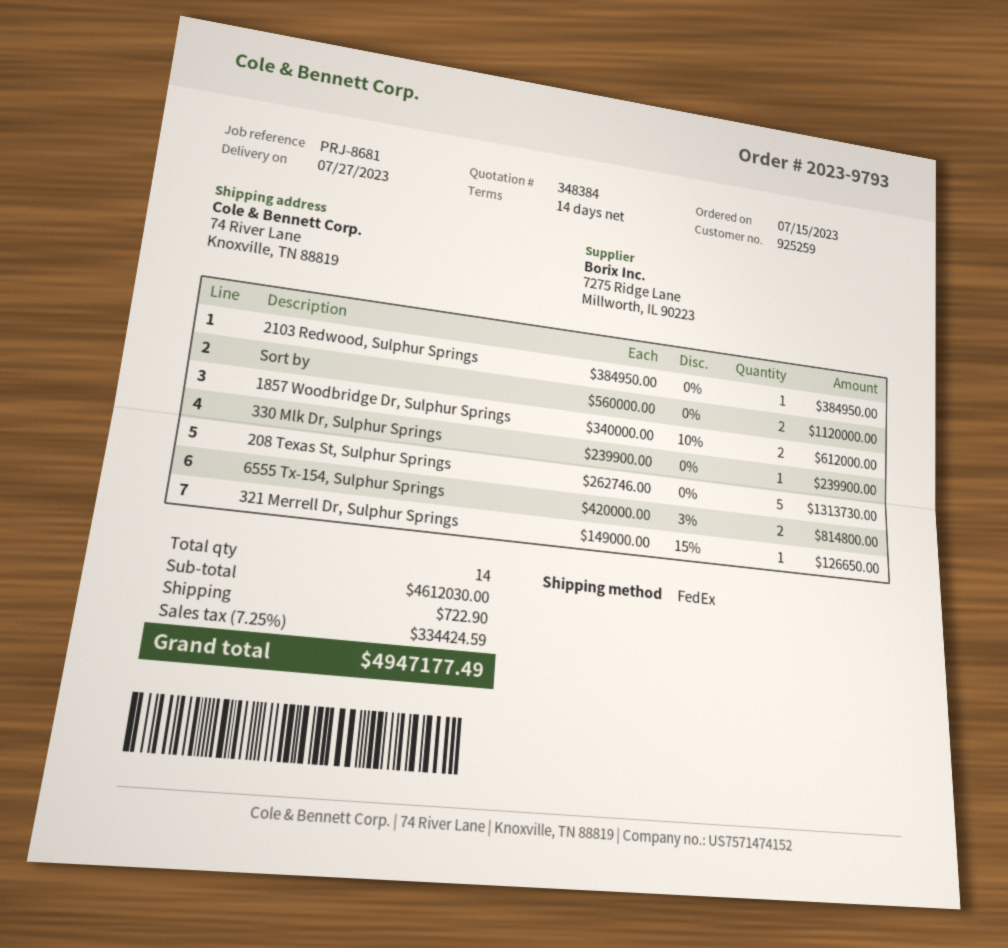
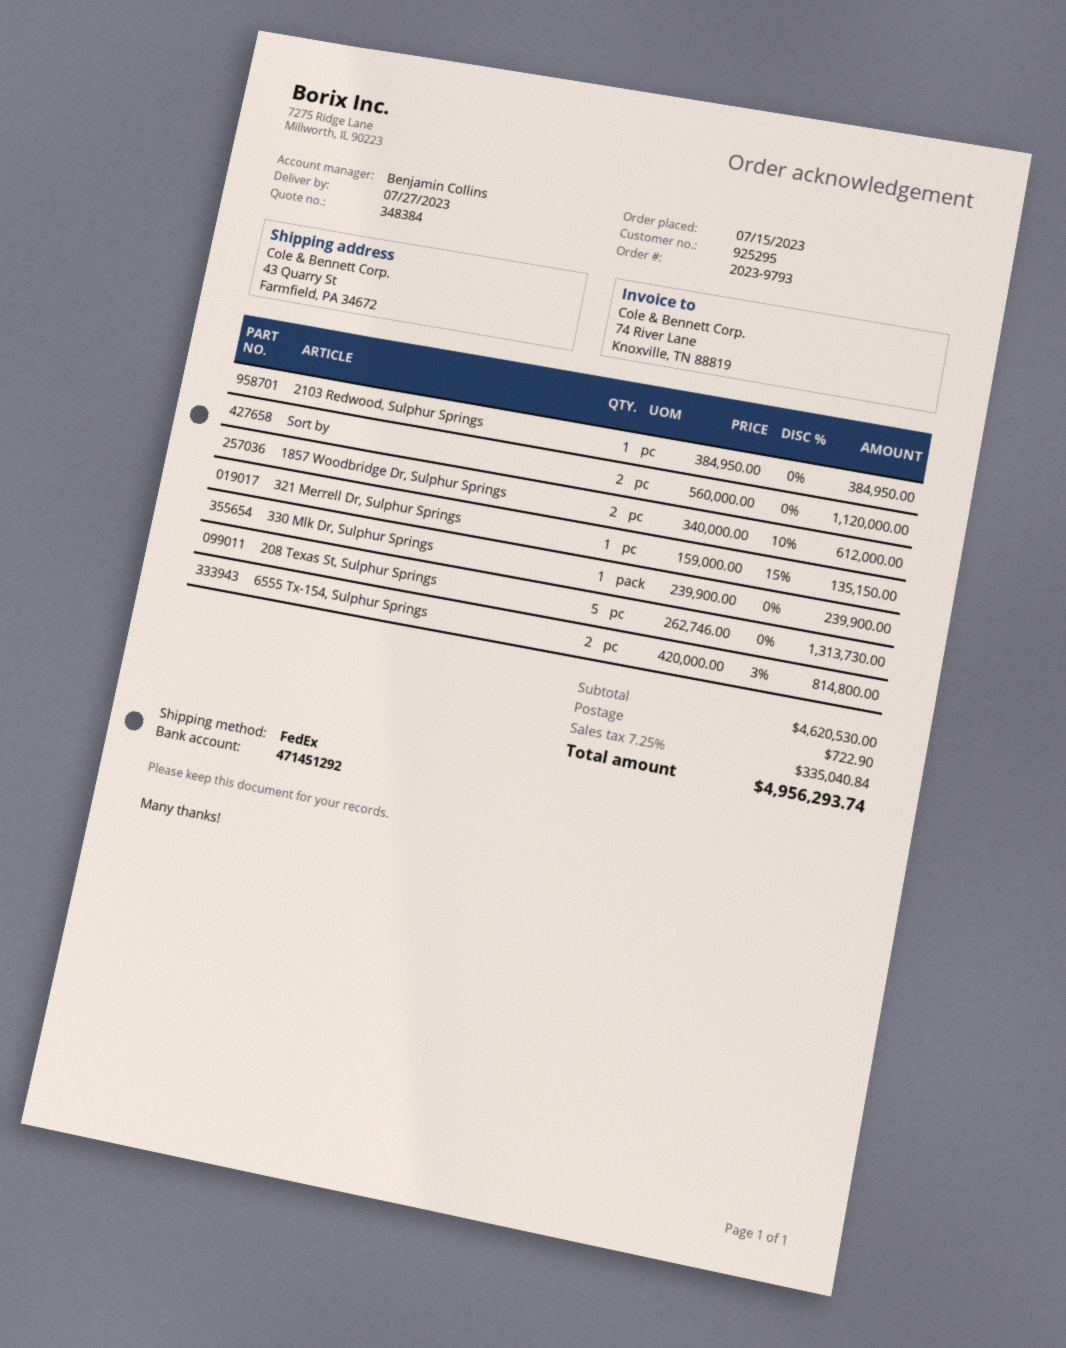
customer number: 925259 -> 925295
ship to: 74 River Lane, Knoxville, TN 88819 -> 43 Quarry St, Farmfield, PA 34672
321 Merrell Dr, Sulphur Springs: 1 x 149000.00 - 15% = 126650.00 -> 1 x 159000.00 - 15% = 135150.00
subtotal: 4612030.00 -> 4620530.00
tax: 7.25% = 334424.59 -> 7.25% = 335040.84
total: 4947177.49 -> 4956293.74

